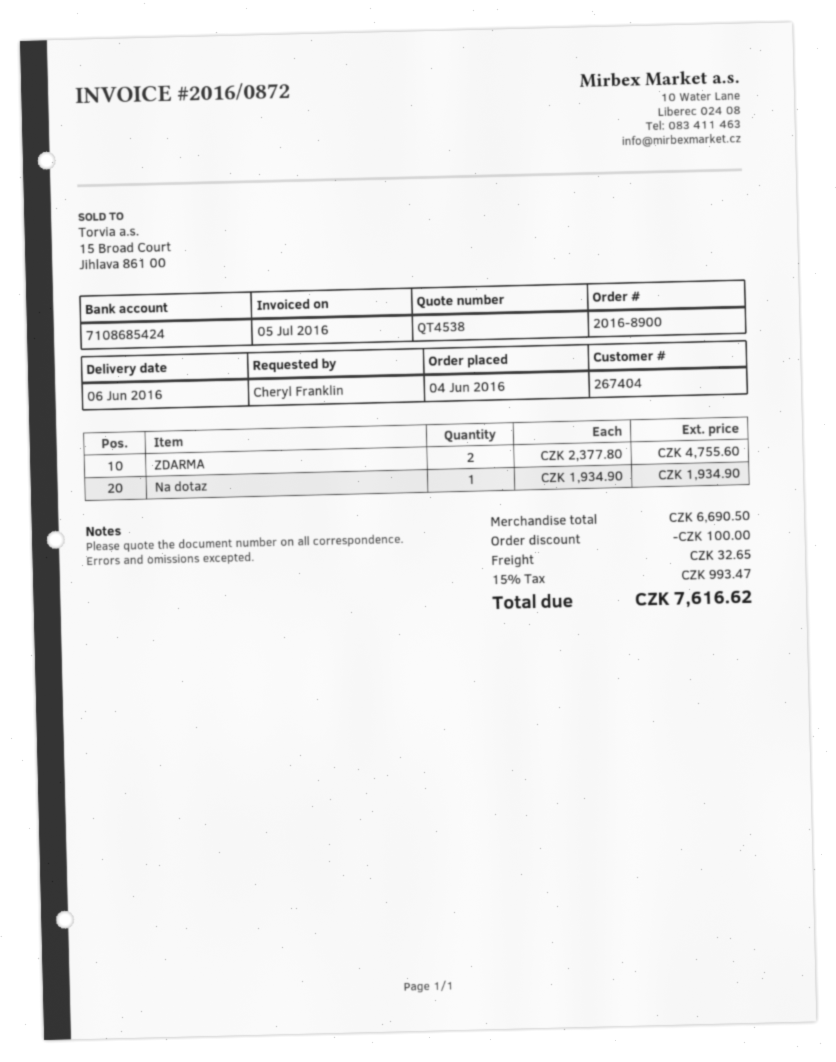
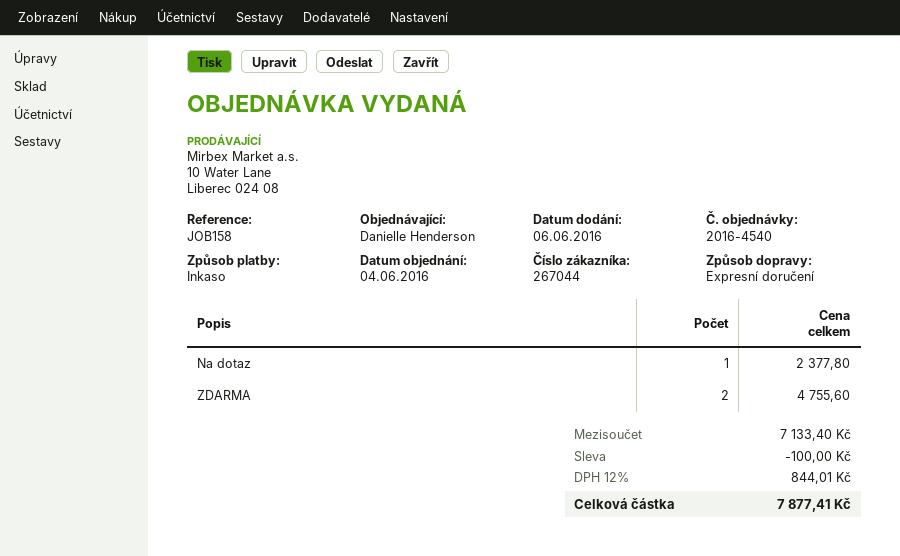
order number: 2016-8900 -> 2016-4540
customer number: 267404 -> 267044
ordered by: Cheryl Franklin -> Danielle Henderson
Na dotaz: 1 for 1934.90 -> 1 for 2377.80
subtotal: 6690.50 -> 7133.40
shipping: 32.65 -> none
tax: 15% = 993.47 -> 12% = 844.01
total: 7616.62 -> 7877.41

